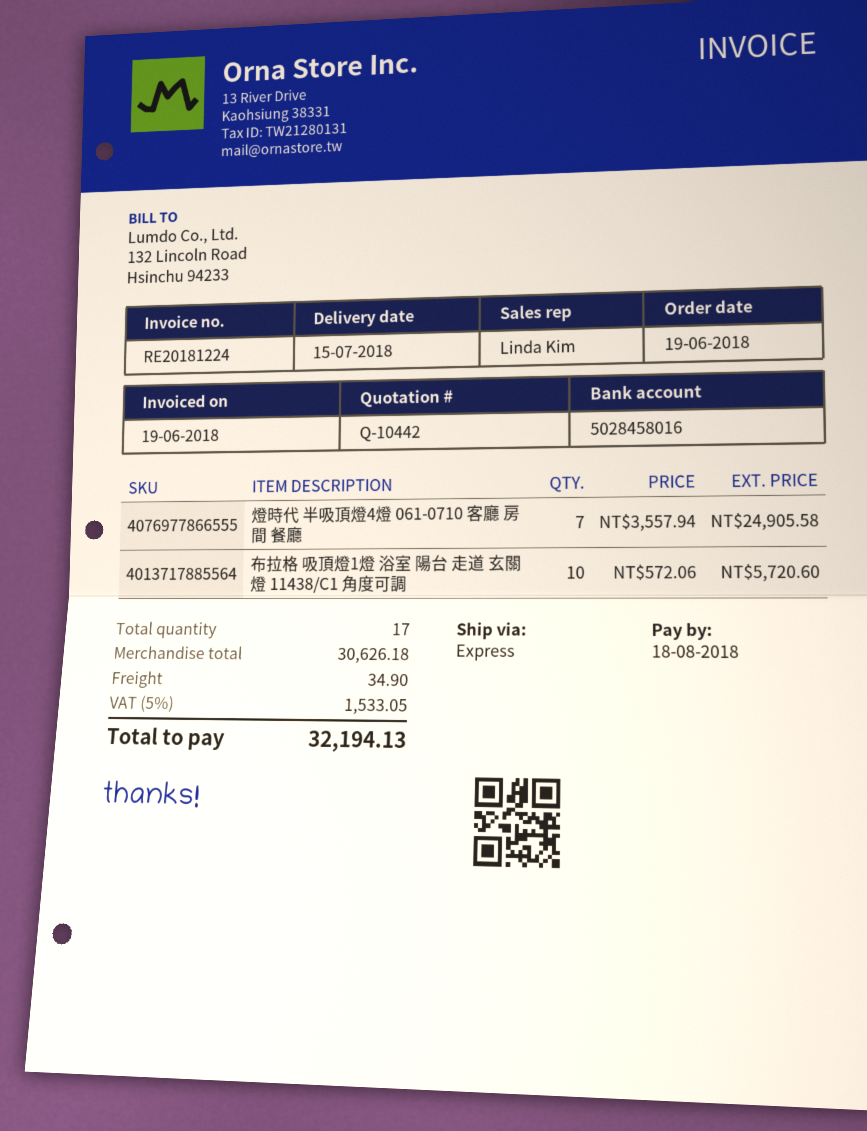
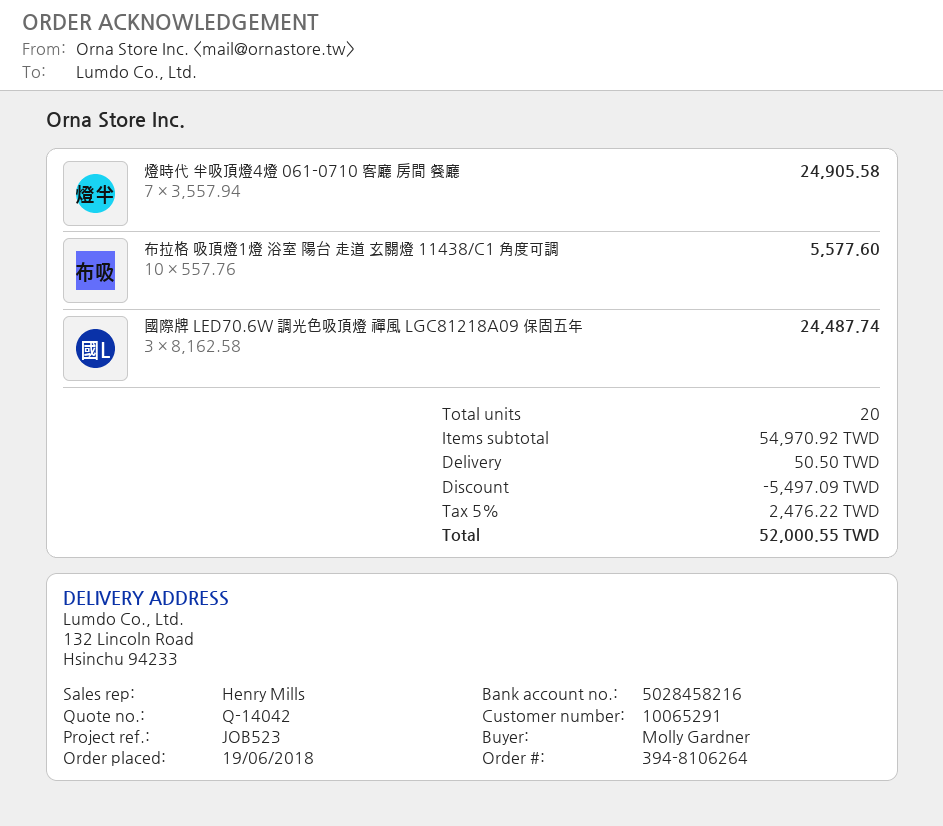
quote number: Q-10442 -> Q-14042
sales rep: Linda Kim -> Henry Mills
bank account: 5028458016 -> 5028458216
布拉格 吸頂燈1燈 浴室 陽台 走道 玄關燈 11438/C1 角度可調: 10 x 572.06 = 5720.60 -> 10 x 557.76 = 5577.60
國際牌 LED70.6W 調光色吸頂燈 禪風 LGC81218A09 保固五年: none -> 3 x 8162.58 = 24487.74
total quantity: 17 -> 20
subtotal: 30626.18 -> 54970.92
discount: none -> 5497.09
shipping: 34.90 -> 50.50
tax: 5% = 1533.05 -> 5% = 2476.22
total: 32194.13 -> 52000.55

